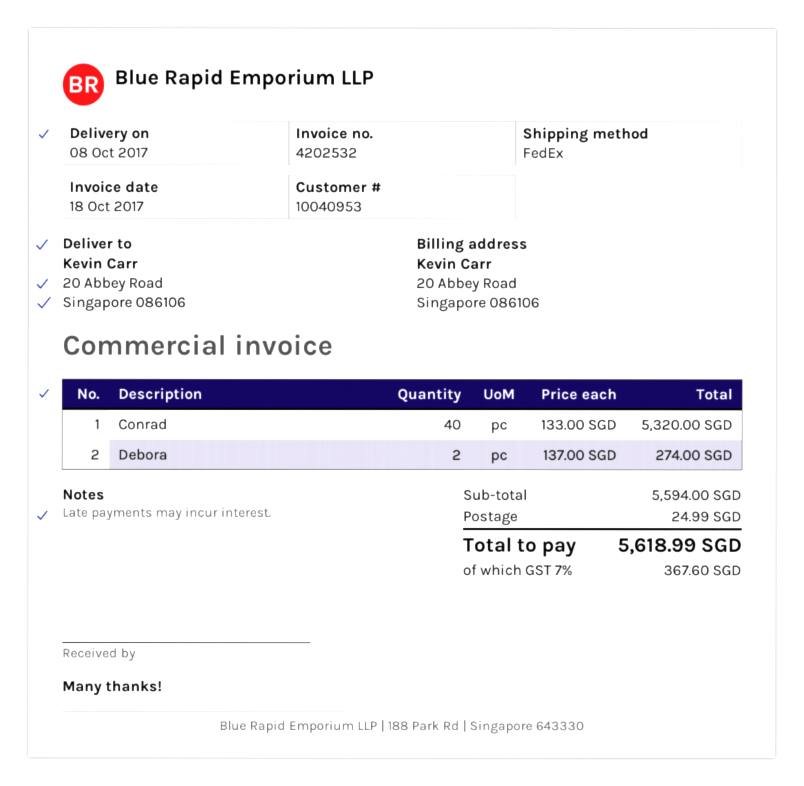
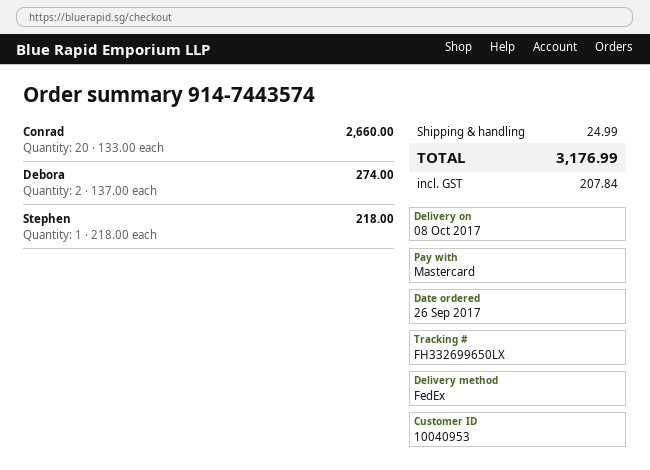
Conrad: 40 x 133.00 = 5320.00 -> 20 x 133.00 = 2660.00
Stephen: none -> 1 x 218.00 = 218.00
tax: 367.60 -> 207.84
total: 5618.99 -> 3176.99

